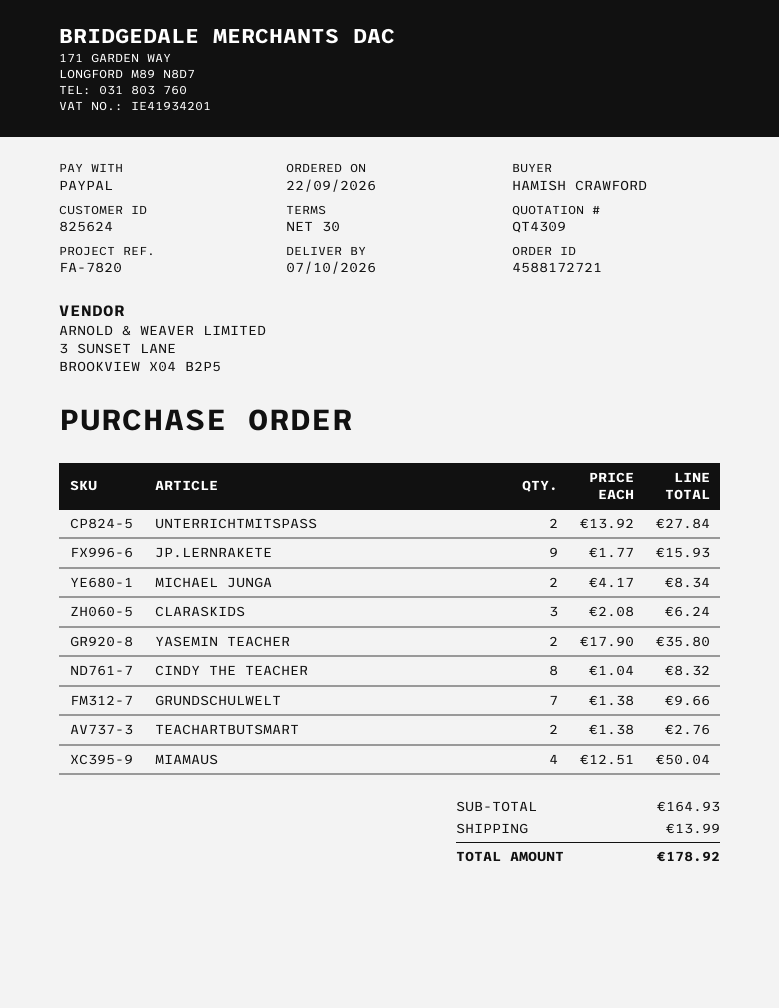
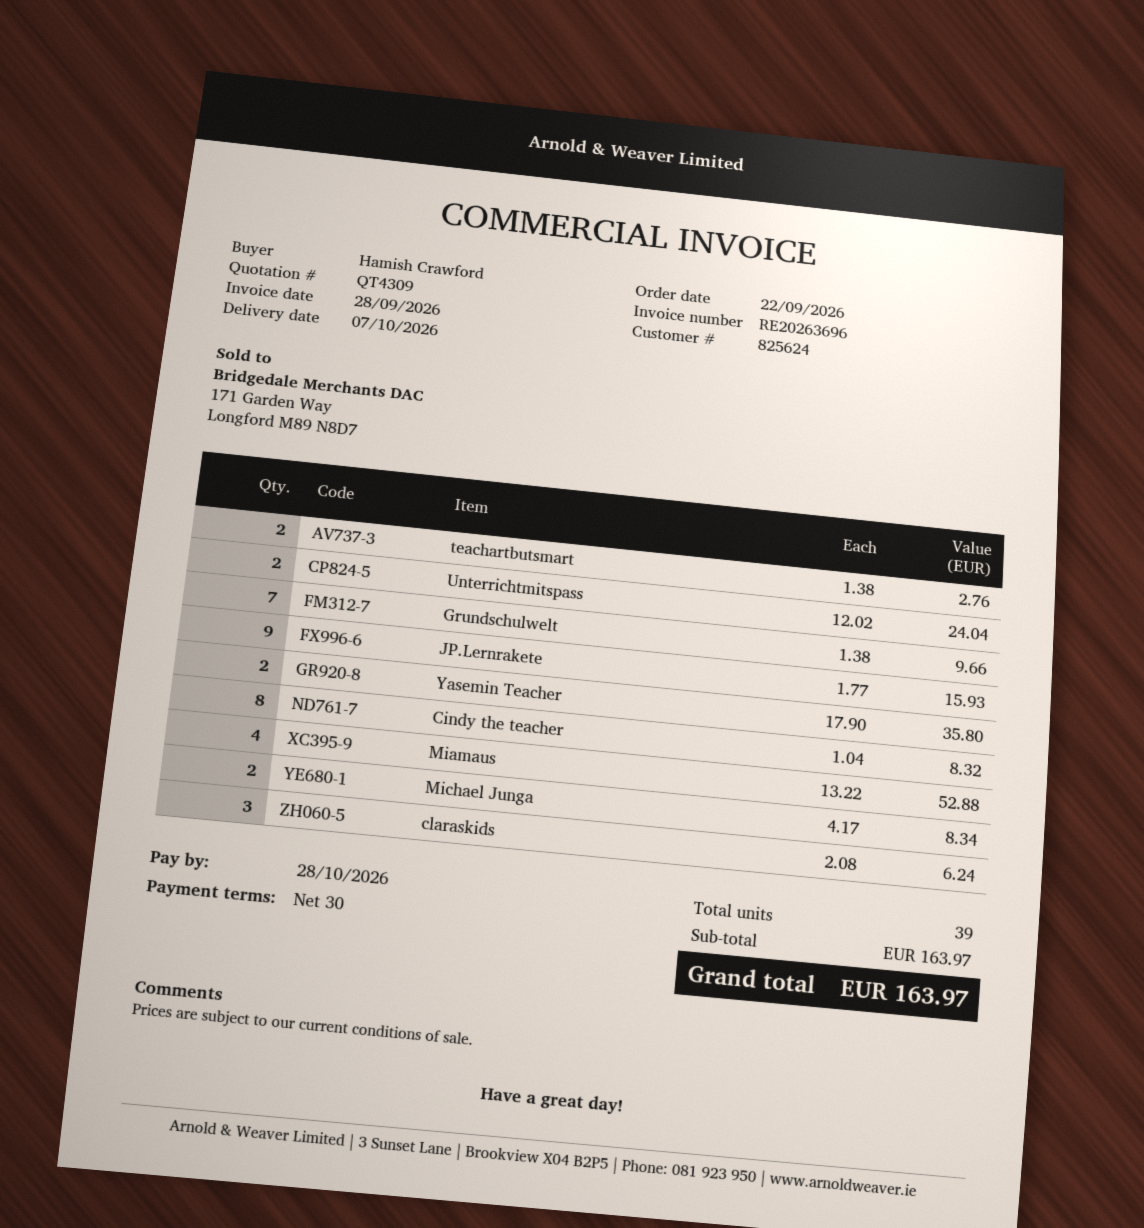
UNTERRICHTMITSPASS: 2 x 13.92 = 27.84 -> 2 x 12.02 = 24.04
MIAMAUS: 4 x 12.51 = 50.04 -> 4 x 13.22 = 52.88
subtotal: 164.93 -> 163.97
shipping: 13.99 -> none
total: 178.92 -> 163.97

